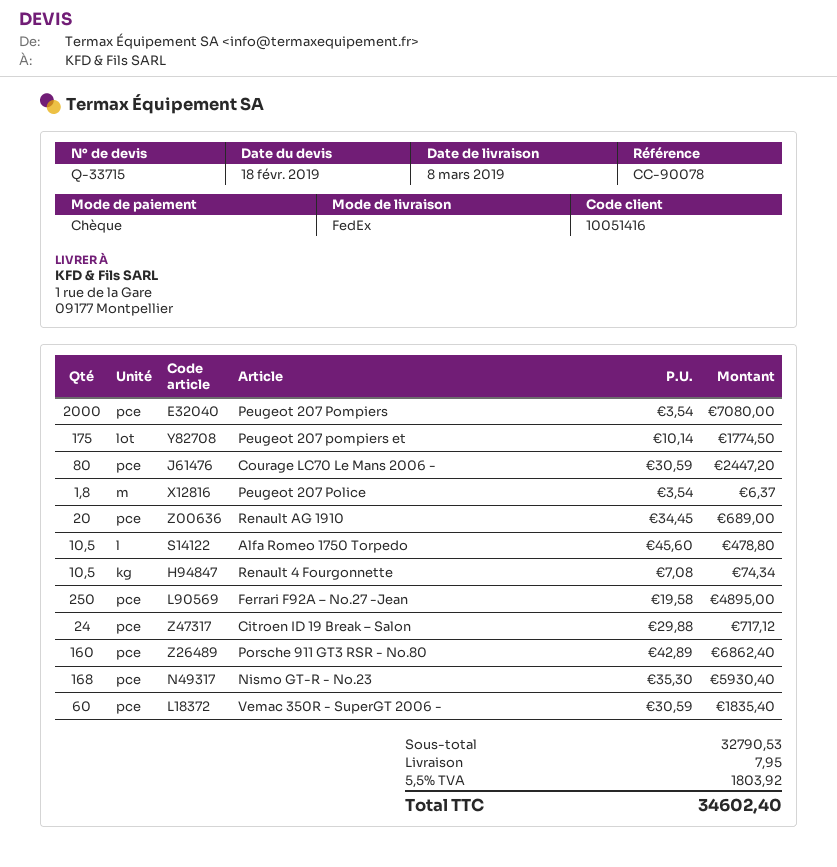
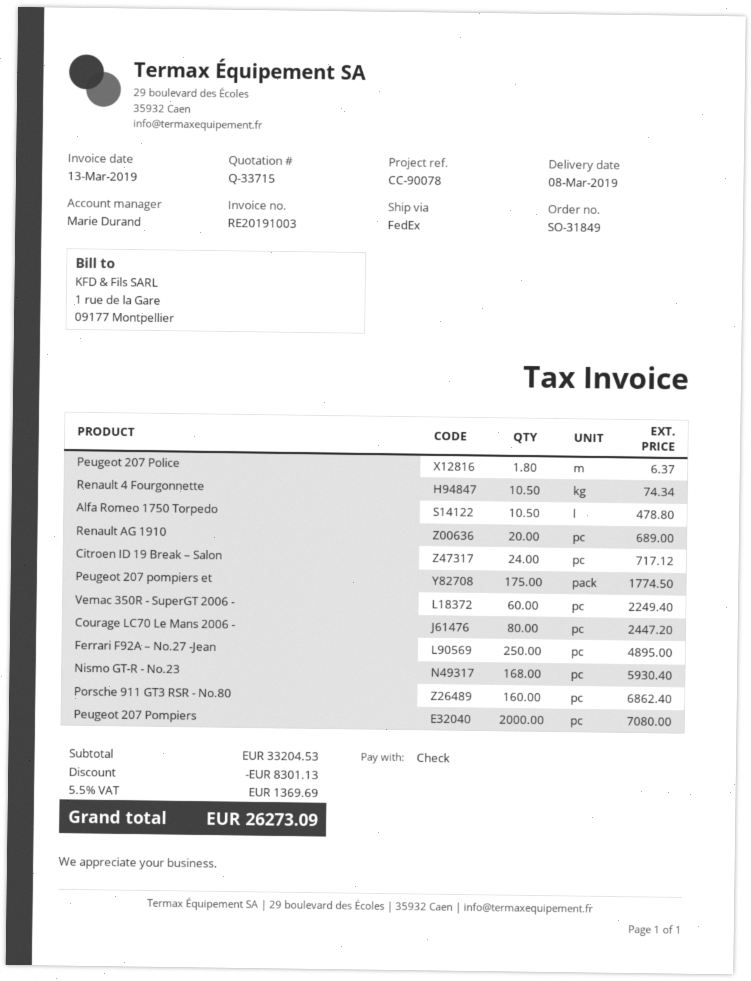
Vemac 350R - SuperGT 2006 -: 60 for 1835.40 -> 60 for 2249.40
subtotal: 32790.53 -> 33204.53
discount: none -> 8301.13
shipping: 7.95 -> none
tax: 5.5% = 1803.92 -> 5.5% = 1369.69
total: 34602.40 -> 26273.09

